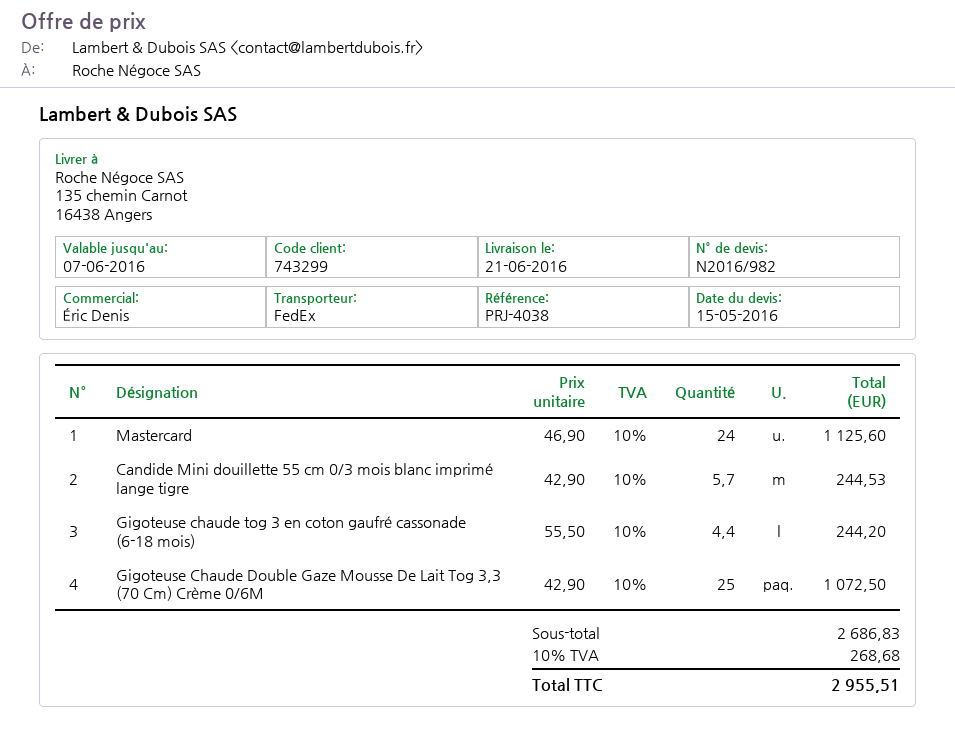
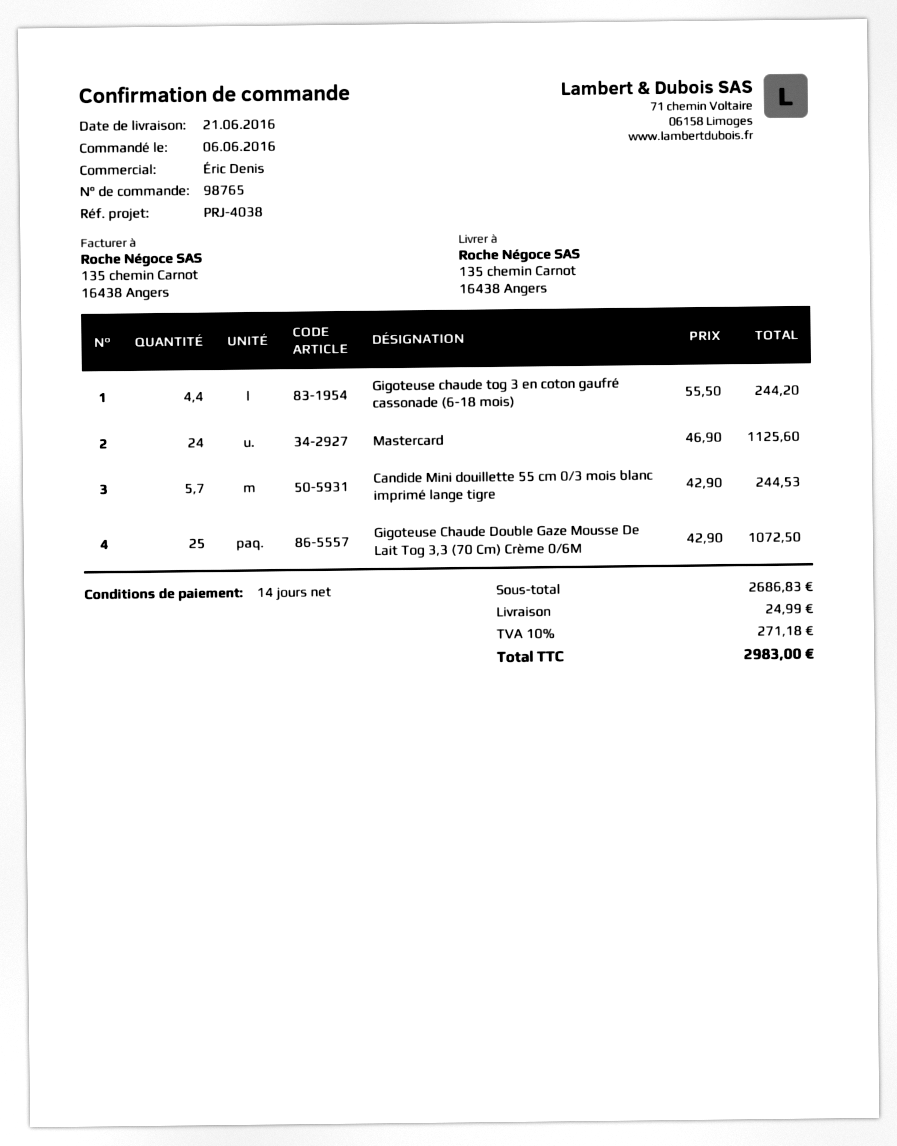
shipping: none -> 24.99
tax: 10% = 268.68 -> 10% = 271.18
total: 2955.51 -> 2983.00

